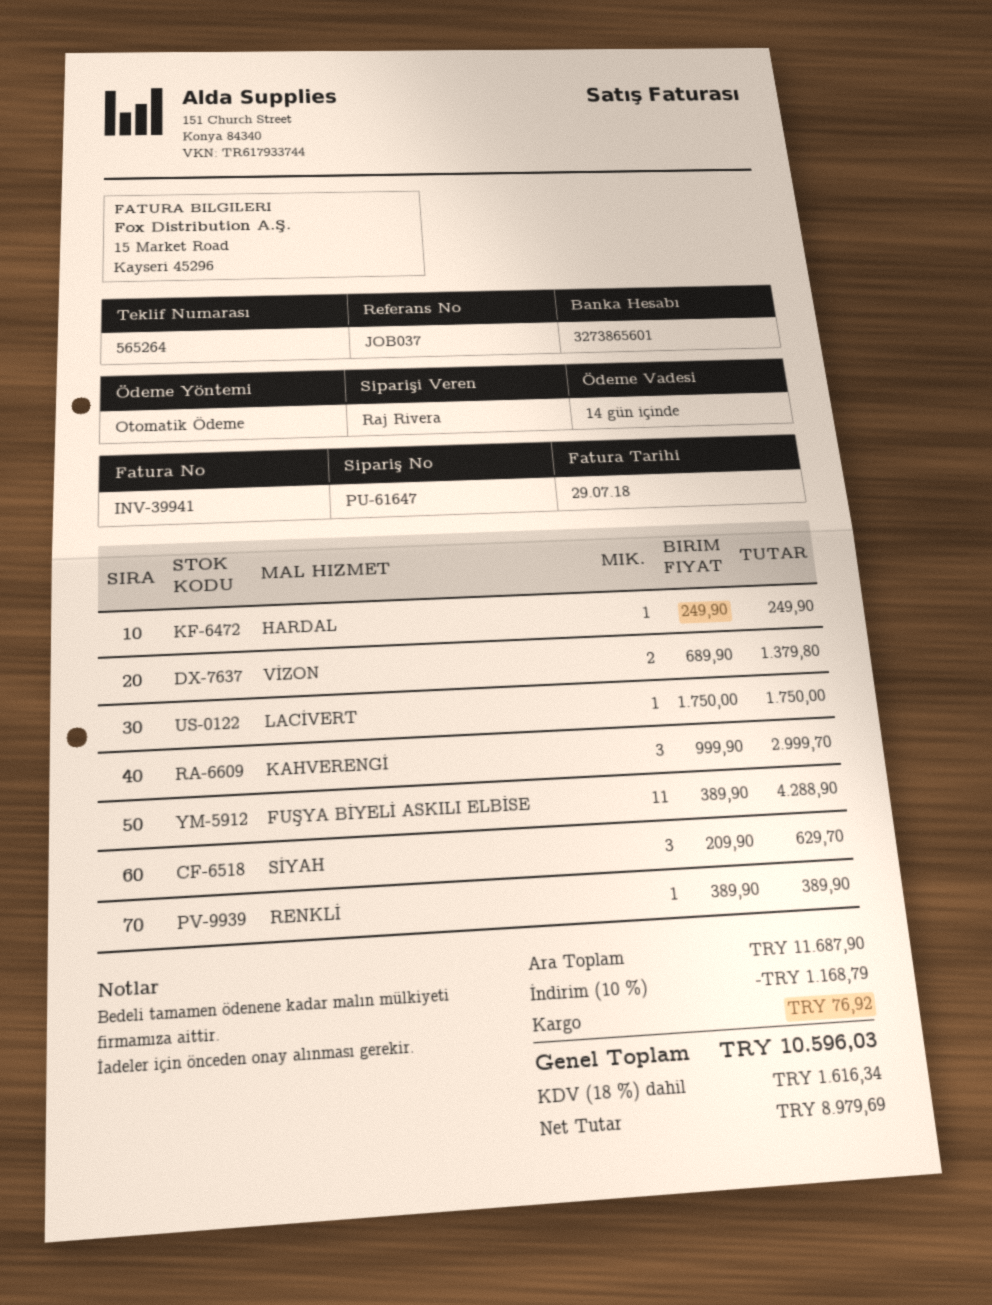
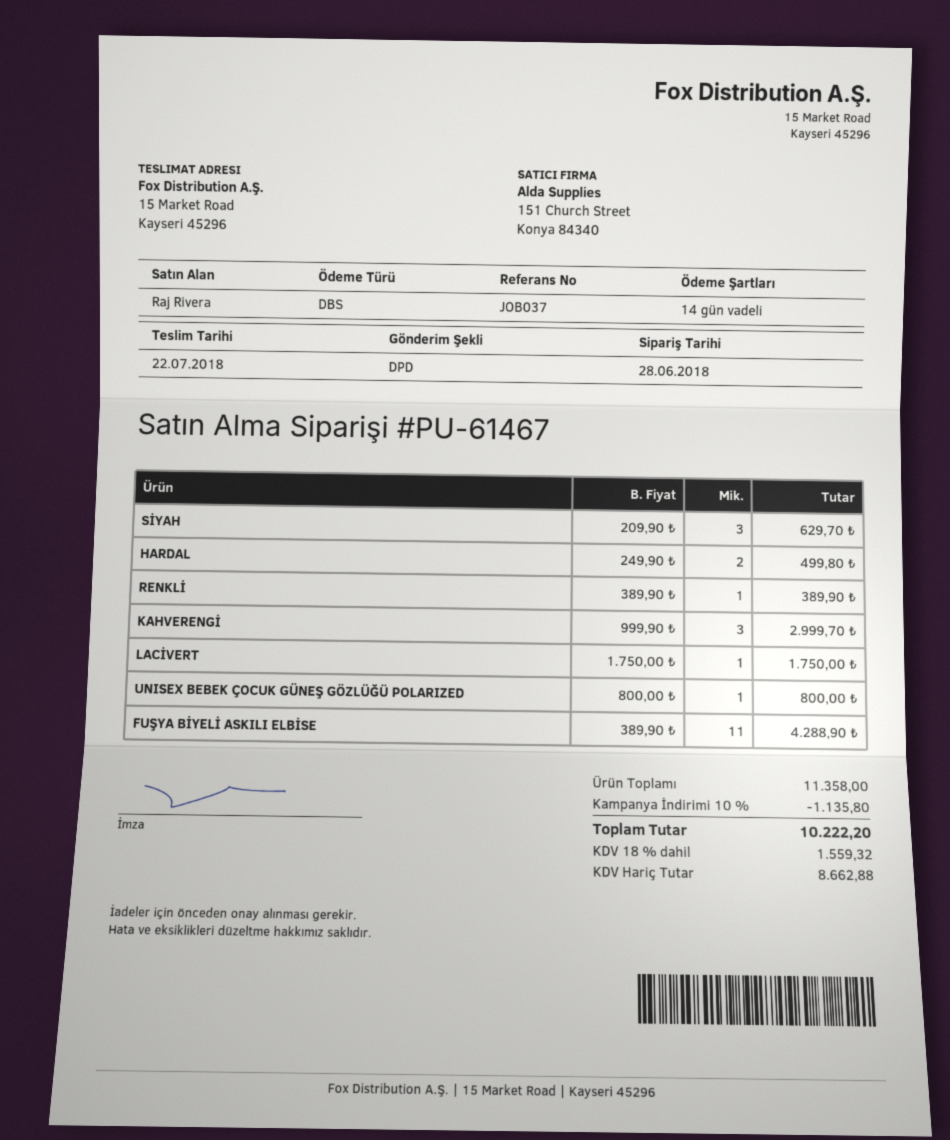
order number: PU-61647 -> PU-61467
HARDAL: 1 x 249.90 = 249.90 -> 2 x 249.90 = 499.80
VİZON: 2 x 689.90 = 1379.80 -> none
UNISEX BEBEK ÇOCUK GÜNEŞ GÖZLÜĞÜ POLARIZED: none -> 1 x 800.00 = 800.00
subtotal: 11687.90 -> 11358.00
discount: 10% = 1168.79 -> 10% = 1135.80
shipping: 76.92 -> none
net: 8979.69 -> 8662.88
tax: 18% = 1616.34 -> 18% = 1559.32
total: 10596.03 -> 10222.20

